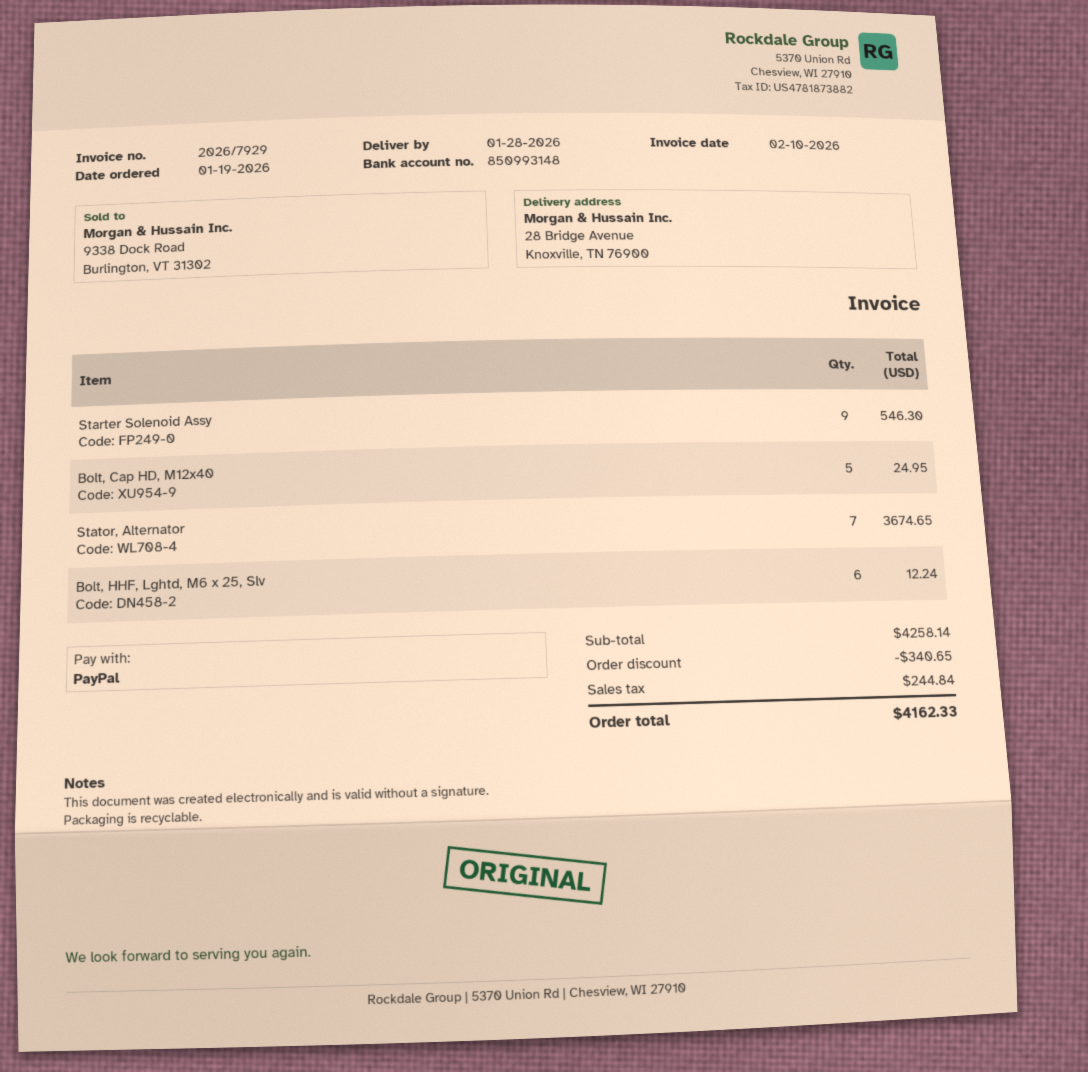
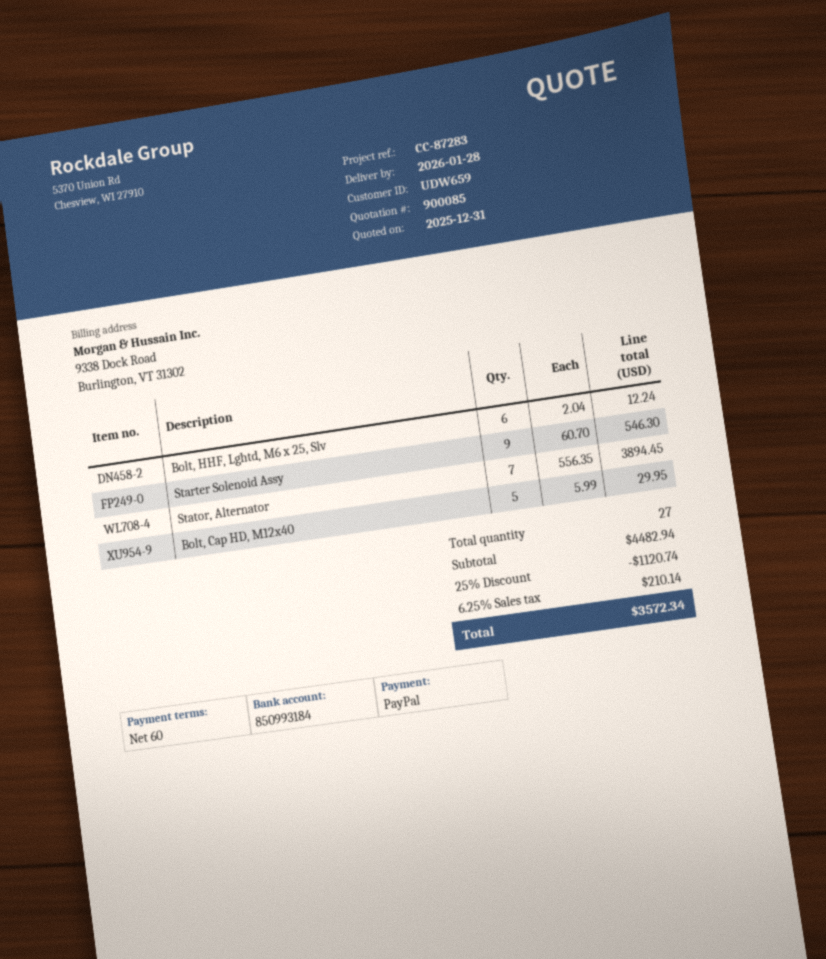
bank account: 850993148 -> 850993184
Bolt, Cap HD, M12x40: 5 for 24.95 -> 5 for 29.95
Stator, Alternator: 7 for 3674.65 -> 7 for 3894.45
subtotal: 4258.14 -> 4482.94
discount: 340.65 -> 1120.74
tax: 244.84 -> 210.14
total: 4162.33 -> 3572.34

